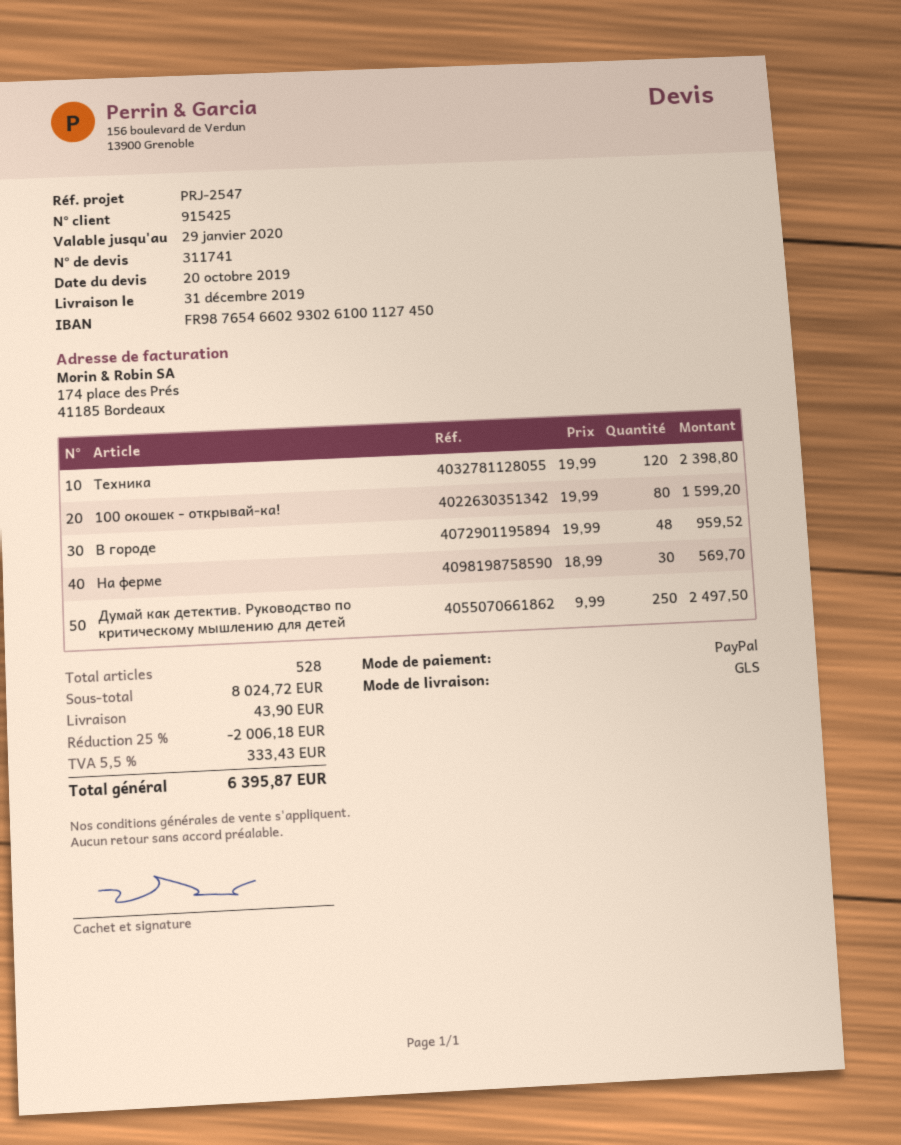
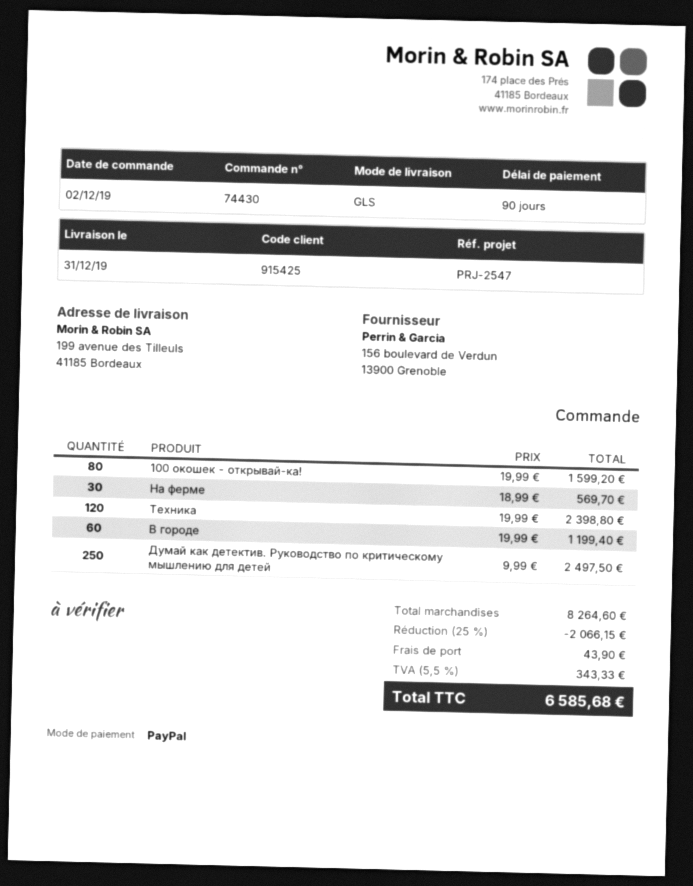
В городе: 48 x 19.99 = 959.52 -> 60 x 19.99 = 1199.40
subtotal: 8024.72 -> 8264.60
discount: 25% = 2006.18 -> 25% = 2066.15
tax: 5.5% = 333.43 -> 5.5% = 343.33
total: 6395.87 -> 6585.68

